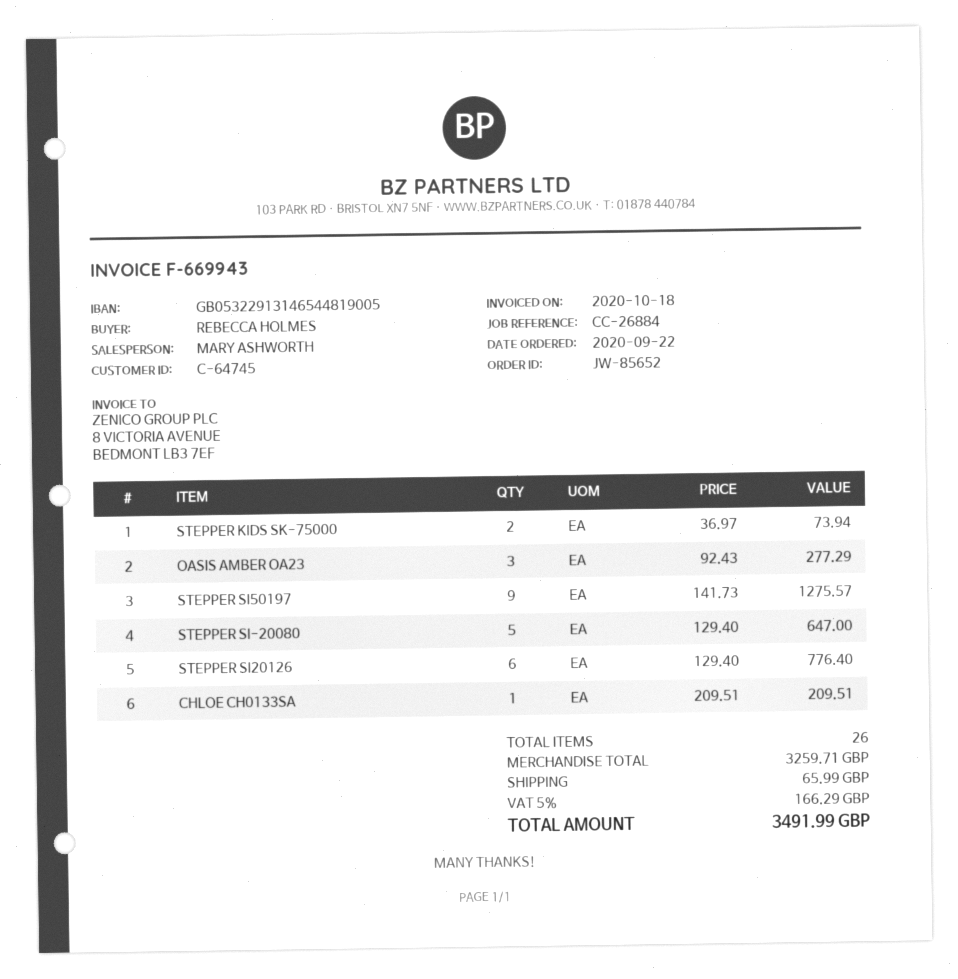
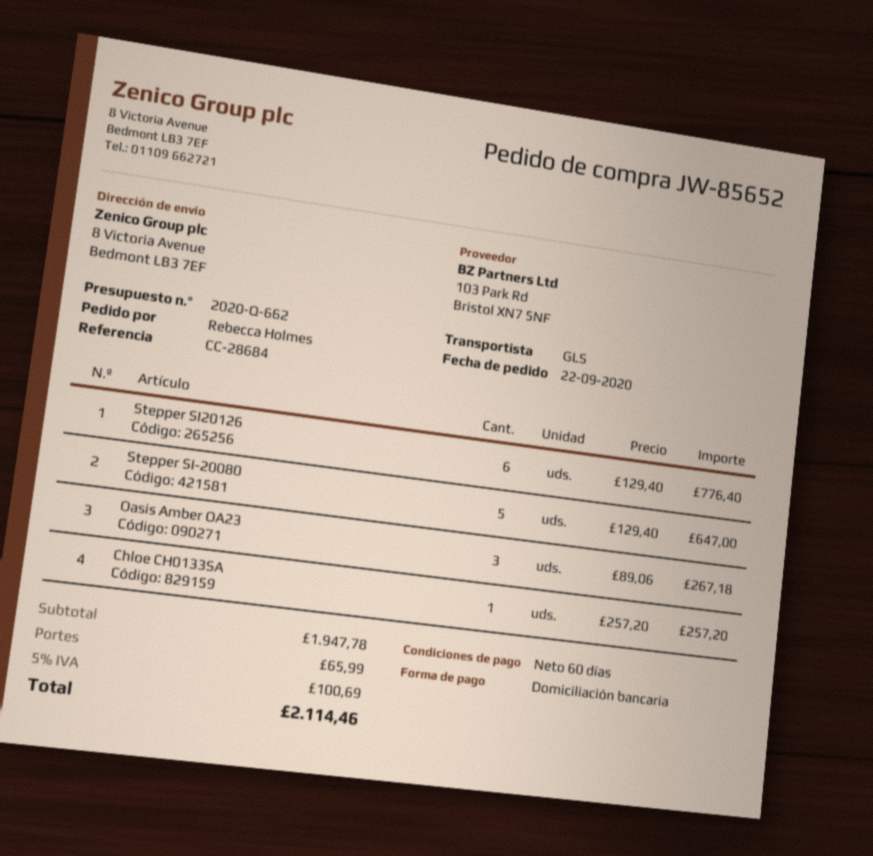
reference: CC-26884 -> CC-28684
STEPPER KIDS SK-75000: 2 x 36.97 = 73.94 -> none
OASIS AMBER OA23: 3 x 92.43 = 277.29 -> 3 x 89.06 = 267.18
STEPPER SI50197: 9 x 141.73 = 1275.57 -> none
CHLOE CH0133SA: 1 x 209.51 = 209.51 -> 1 x 257.20 = 257.20
subtotal: 3259.71 -> 1947.78
tax: 5% = 166.29 -> 5% = 100.69
total: 3491.99 -> 2114.46

